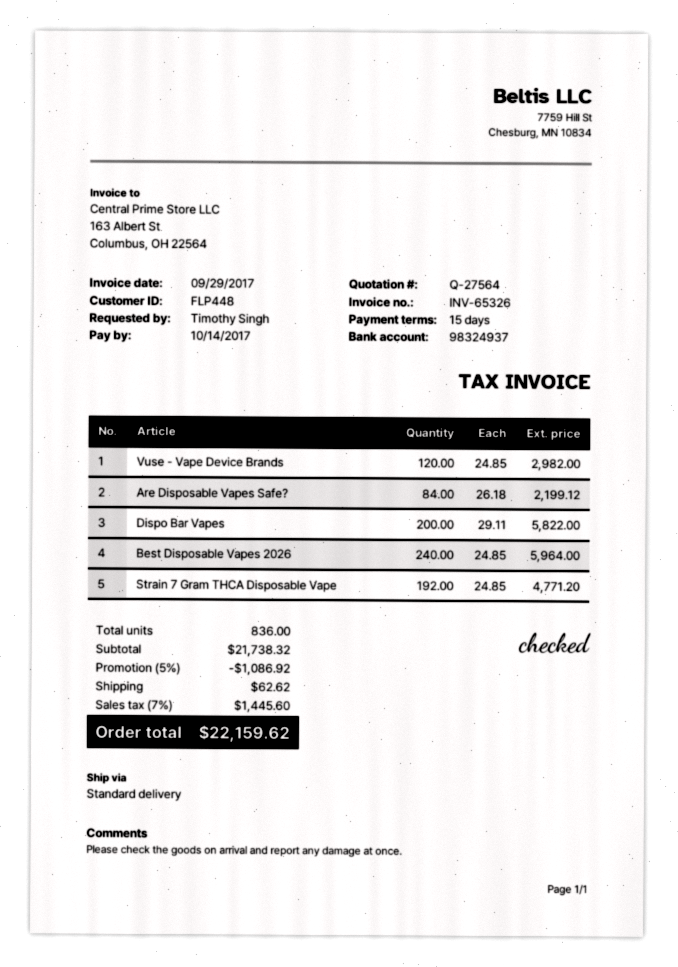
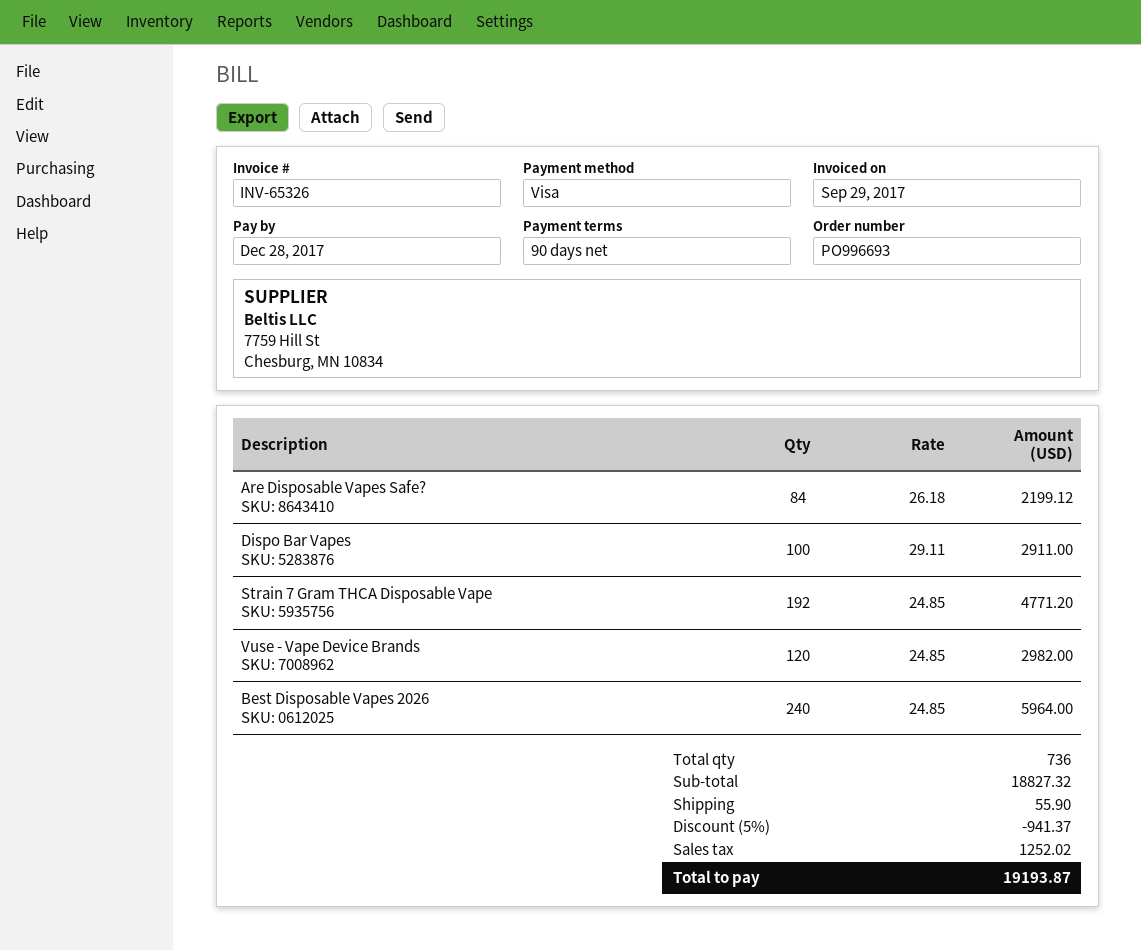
payment terms: 15 days -> 90 days
due date: 2017-10-14 -> 2017-12-28
Dispo Bar Vapes: 200 x 29.11 = 5822.00 -> 100 x 29.11 = 2911.00
total quantity: 836 -> 736
subtotal: 21738.32 -> 18827.32
discount: 5% = 1086.92 -> 5% = 941.37
shipping: 62.62 -> 55.90
tax: 1445.60 -> 1252.02
total: 22159.62 -> 19193.87

